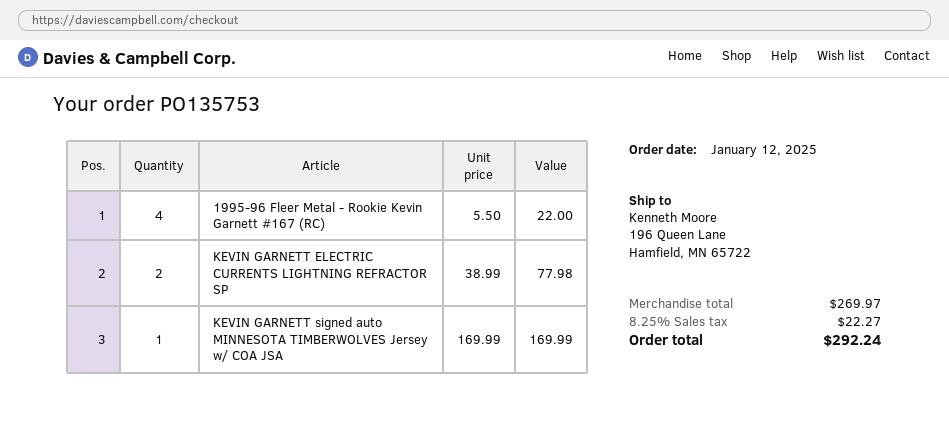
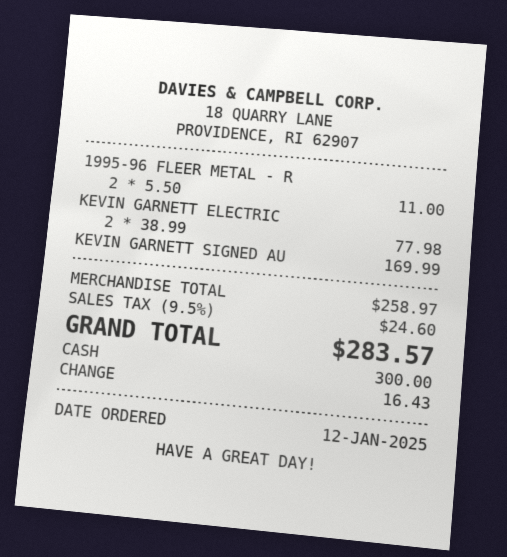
1995-96 Fleer Metal - Rookie Kevin Garnett #167 (RC): 4 x 5.50 = 22.00 -> 2 x 5.50 = 11.00
subtotal: 269.97 -> 258.97
tax: 8.25% = 22.27 -> 9.5% = 24.60
total: 292.24 -> 283.57

